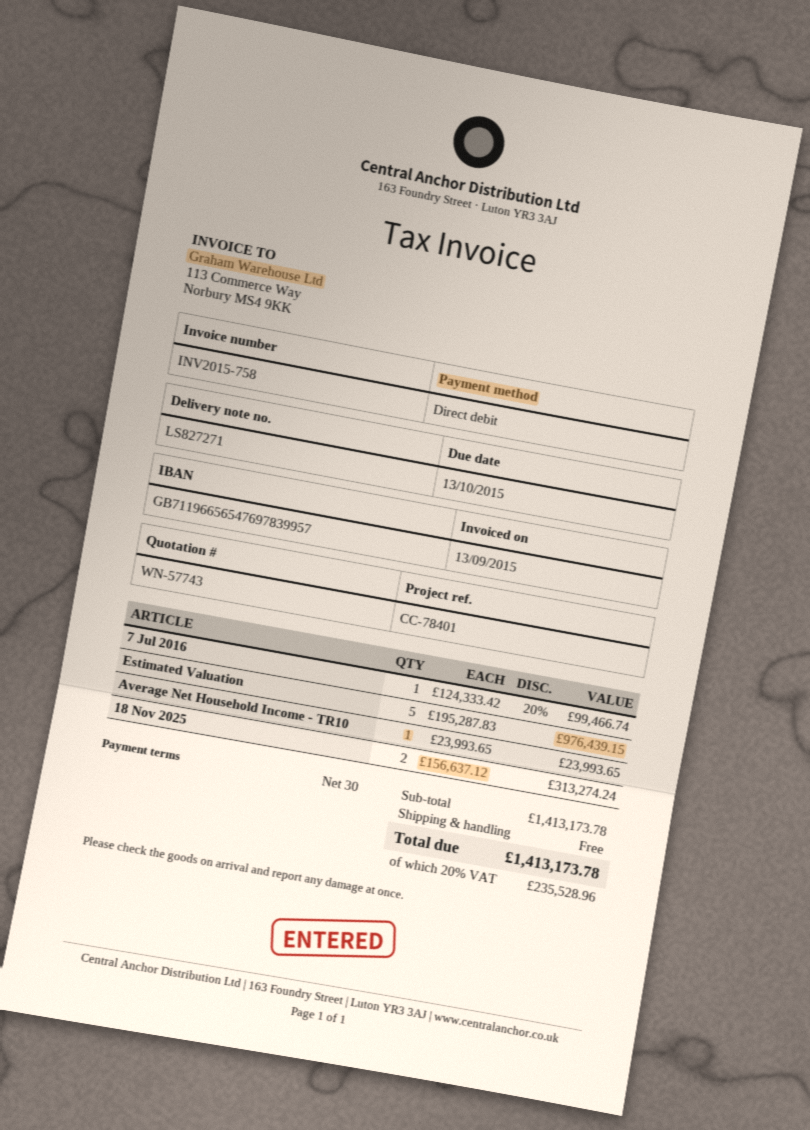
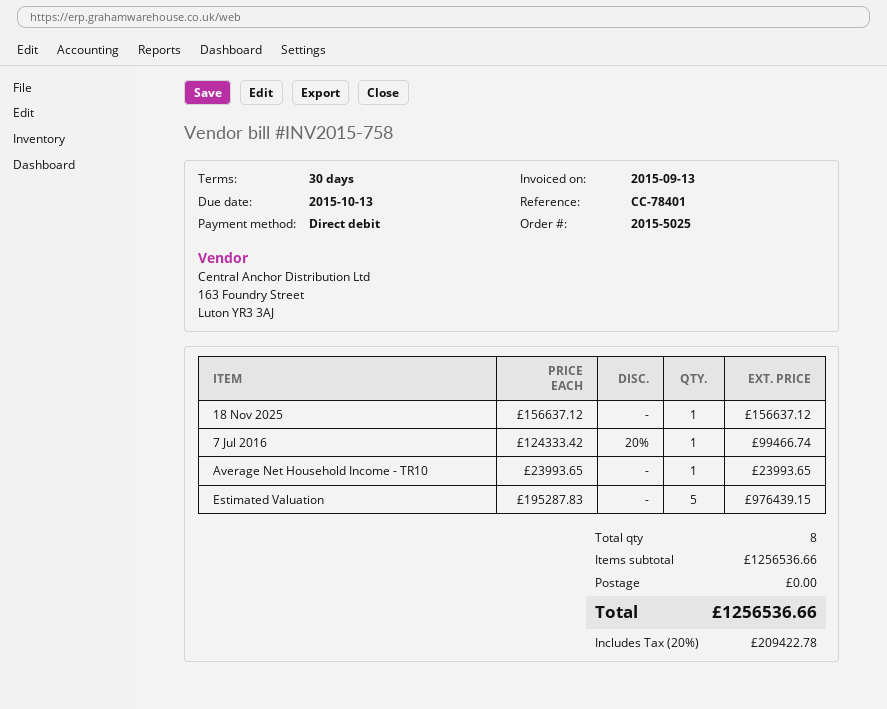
18 Nov 2025: 2 x 156637.12 = 313274.24 -> 1 x 156637.12 = 156637.12
subtotal: 1413173.78 -> 1256536.66
tax: 20% = 235528.96 -> 20% = 209422.78
total: 1413173.78 -> 1256536.66

